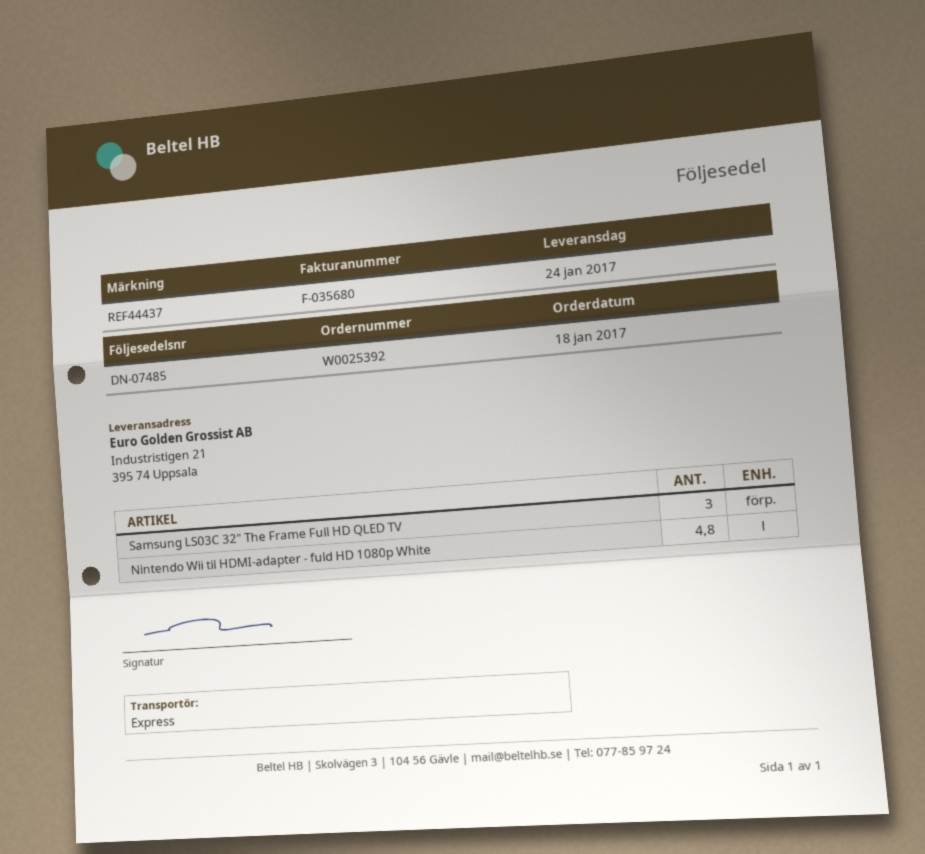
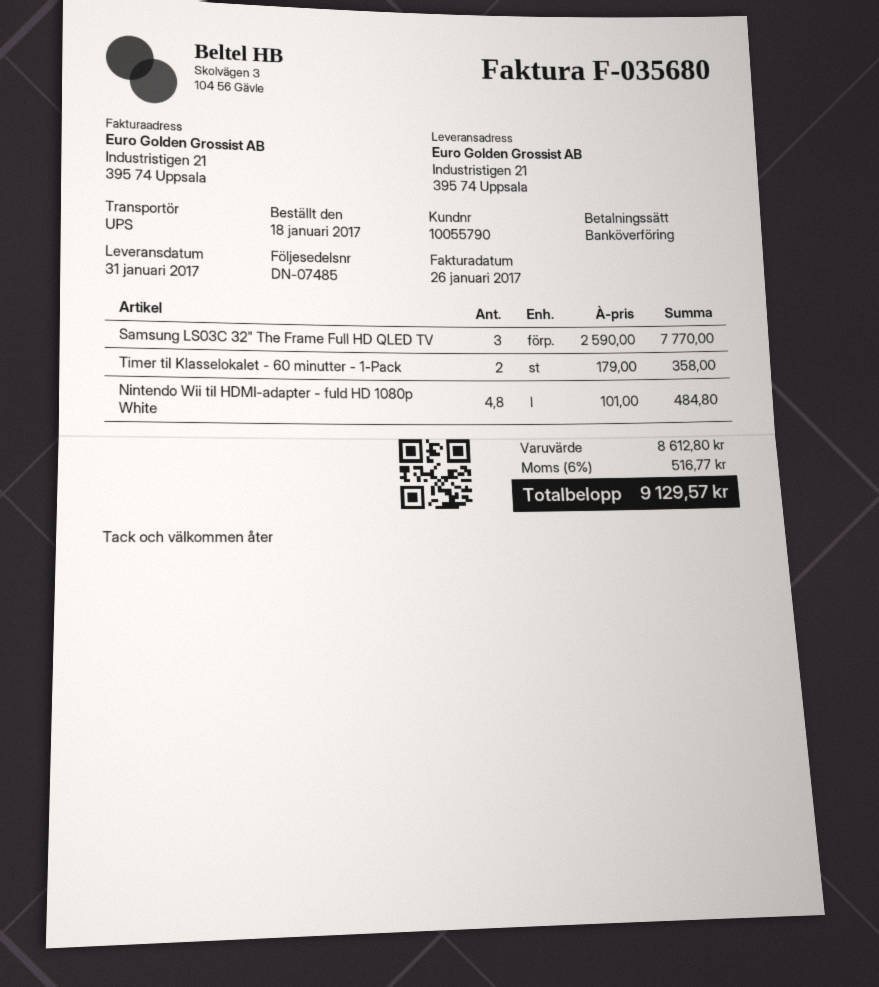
delivery date: 2017-01-24 -> 2017-01-31
shipping method: express -> UPS
Timer til Klasselokalet - 60 minutter - 1-Pack: none -> 2

